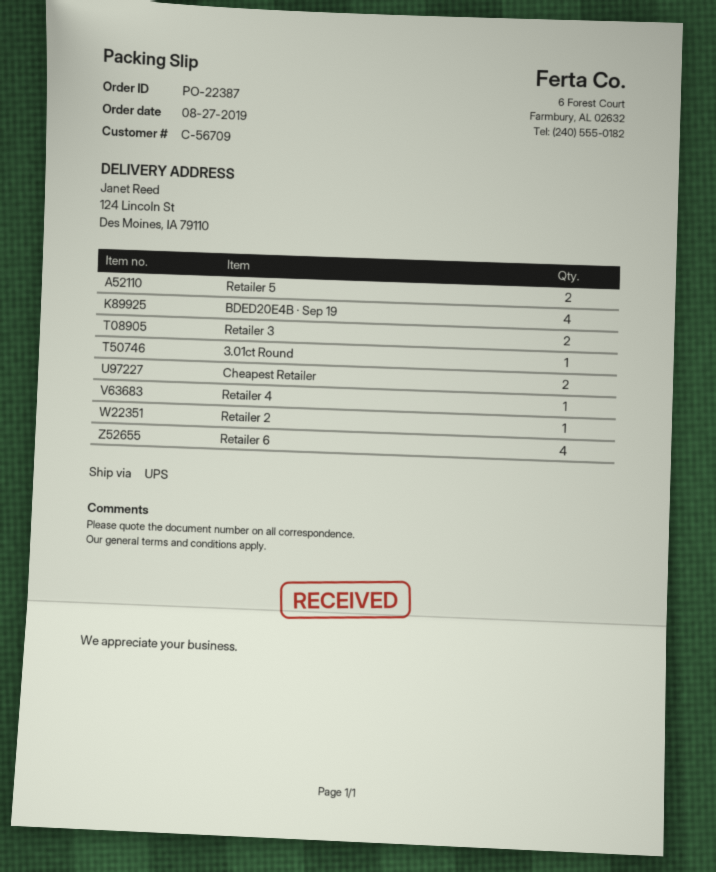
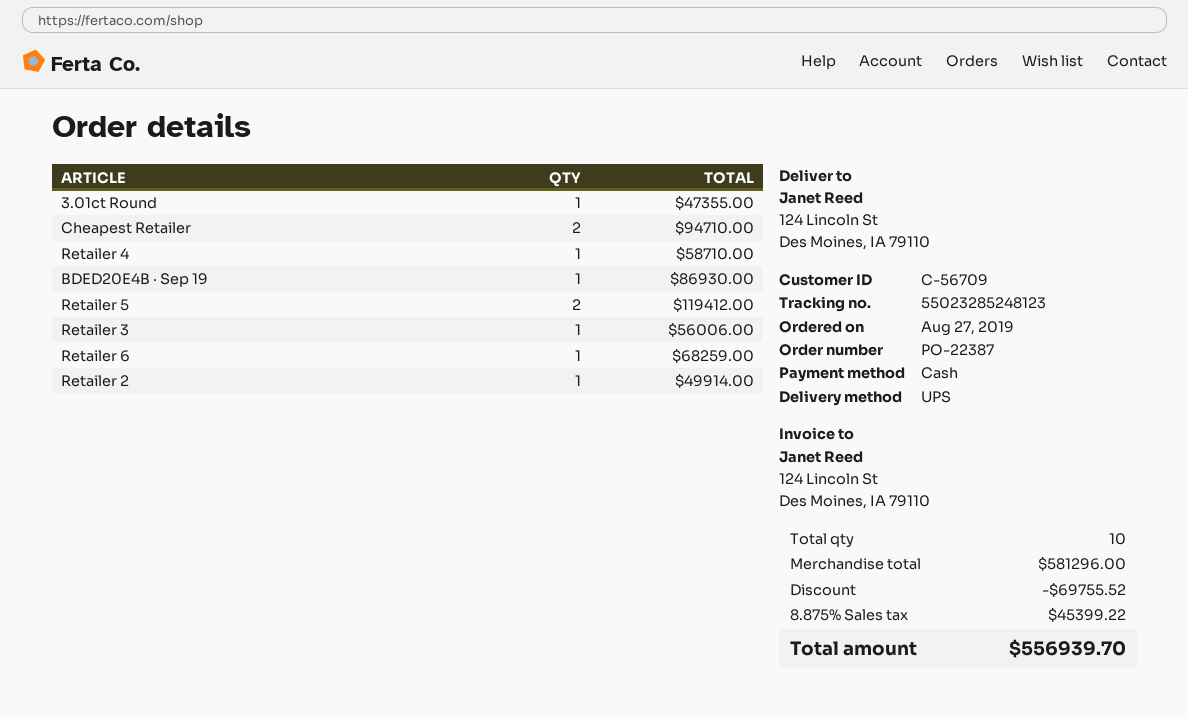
BDED20E4B · Sep 19: 4 -> 1
Retailer 3: 2 -> 1
Retailer 6: 4 -> 1

